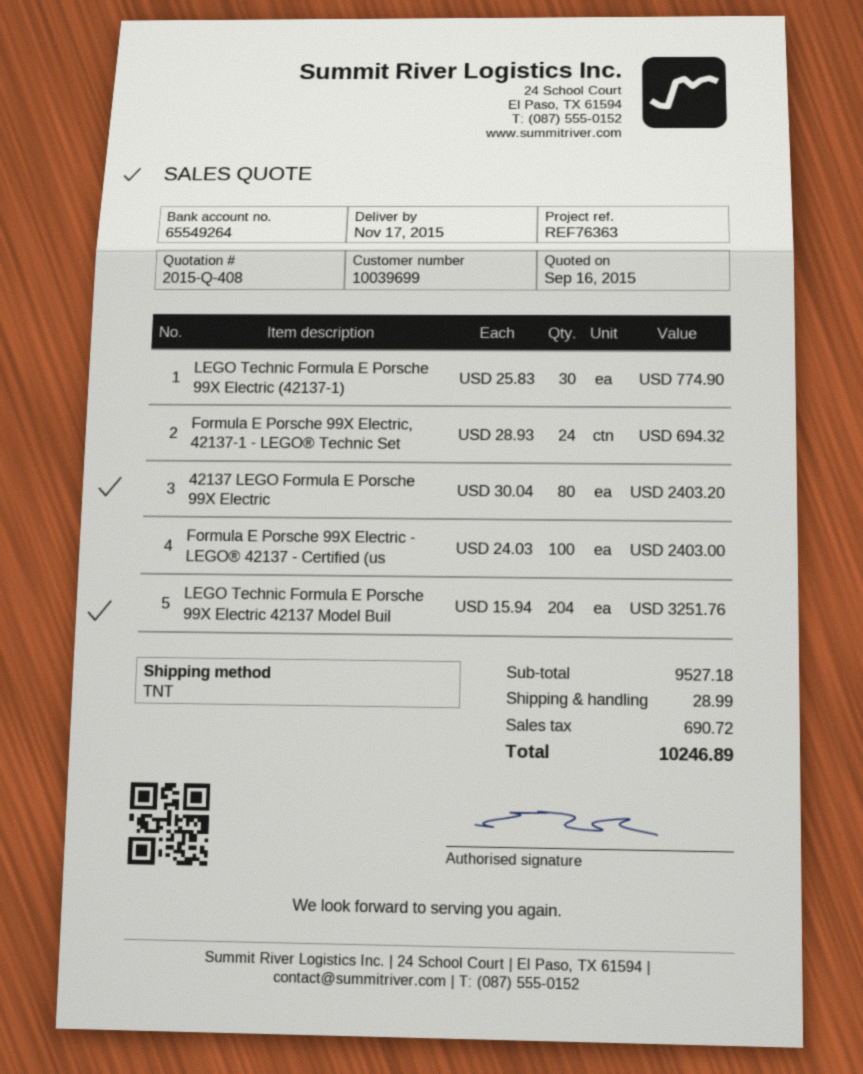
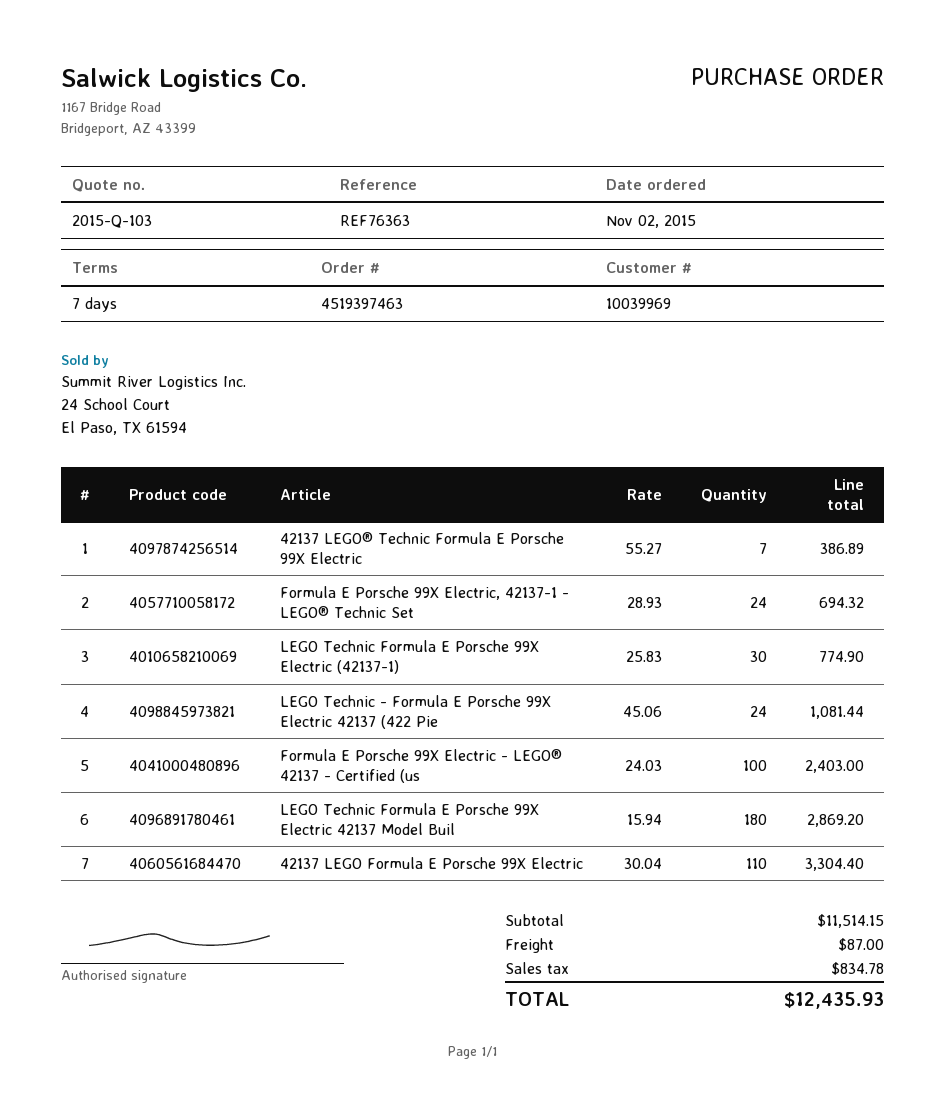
quote number: 2015-Q-408 -> 2015-Q-103
customer number: 10039699 -> 10039969
42137 LEGO Formula E Porsche 99X Electric: 80 x 30.04 = 2403.20 -> 110 x 30.04 = 3304.40
LEGO Technic Formula E Porsche 99X Electric 42137 Model Buil: 204 x 15.94 = 3251.76 -> 180 x 15.94 = 2869.20
42137 LEGO® Technic Formula E Porsche 99X Electric: none -> 7 x 55.27 = 386.89
LEGO Technic - Formula E Porsche 99X Electric 42137 (422 Pie: none -> 24 x 45.06 = 1081.44
subtotal: 9527.18 -> 11514.15
shipping: 28.99 -> 87.00
tax: 690.72 -> 834.78
total: 10246.89 -> 12435.93

